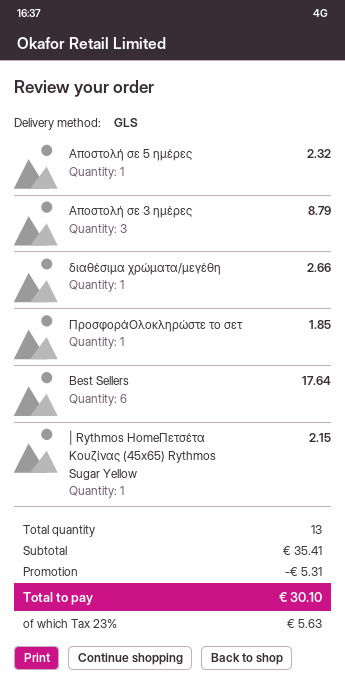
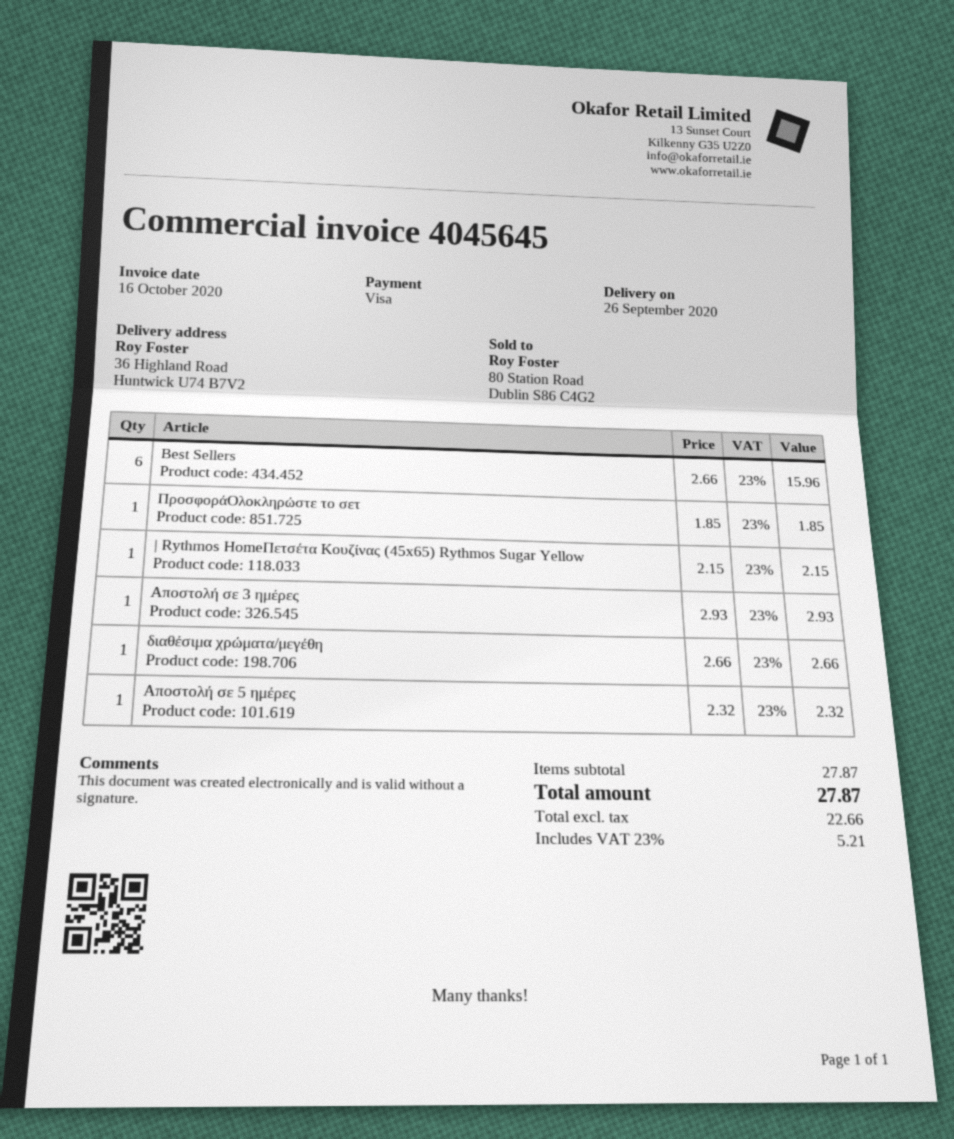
Αποστολή σε 3 ημέρες: 3 for 8.79 -> 1 for 2.93
Best Sellers: 6 for 17.64 -> 6 for 15.96
subtotal: 35.41 -> 27.87
discount: 5.31 -> none
tax: 23% = 5.63 -> 23% = 5.21
total: 30.10 -> 27.87

